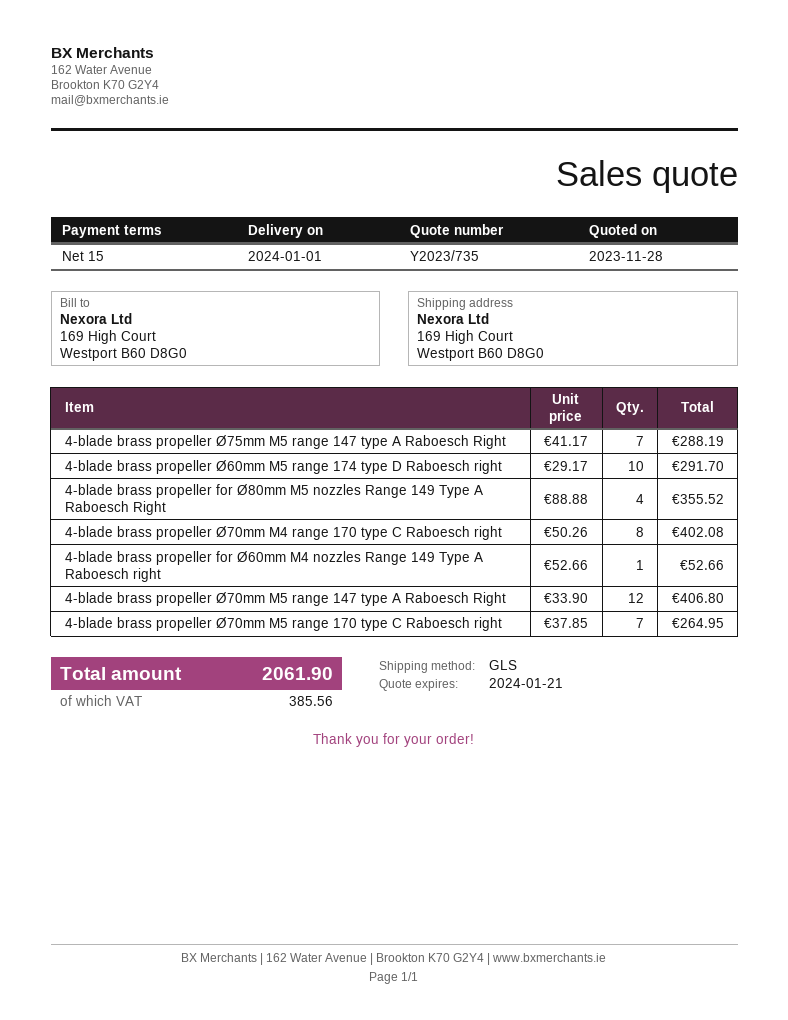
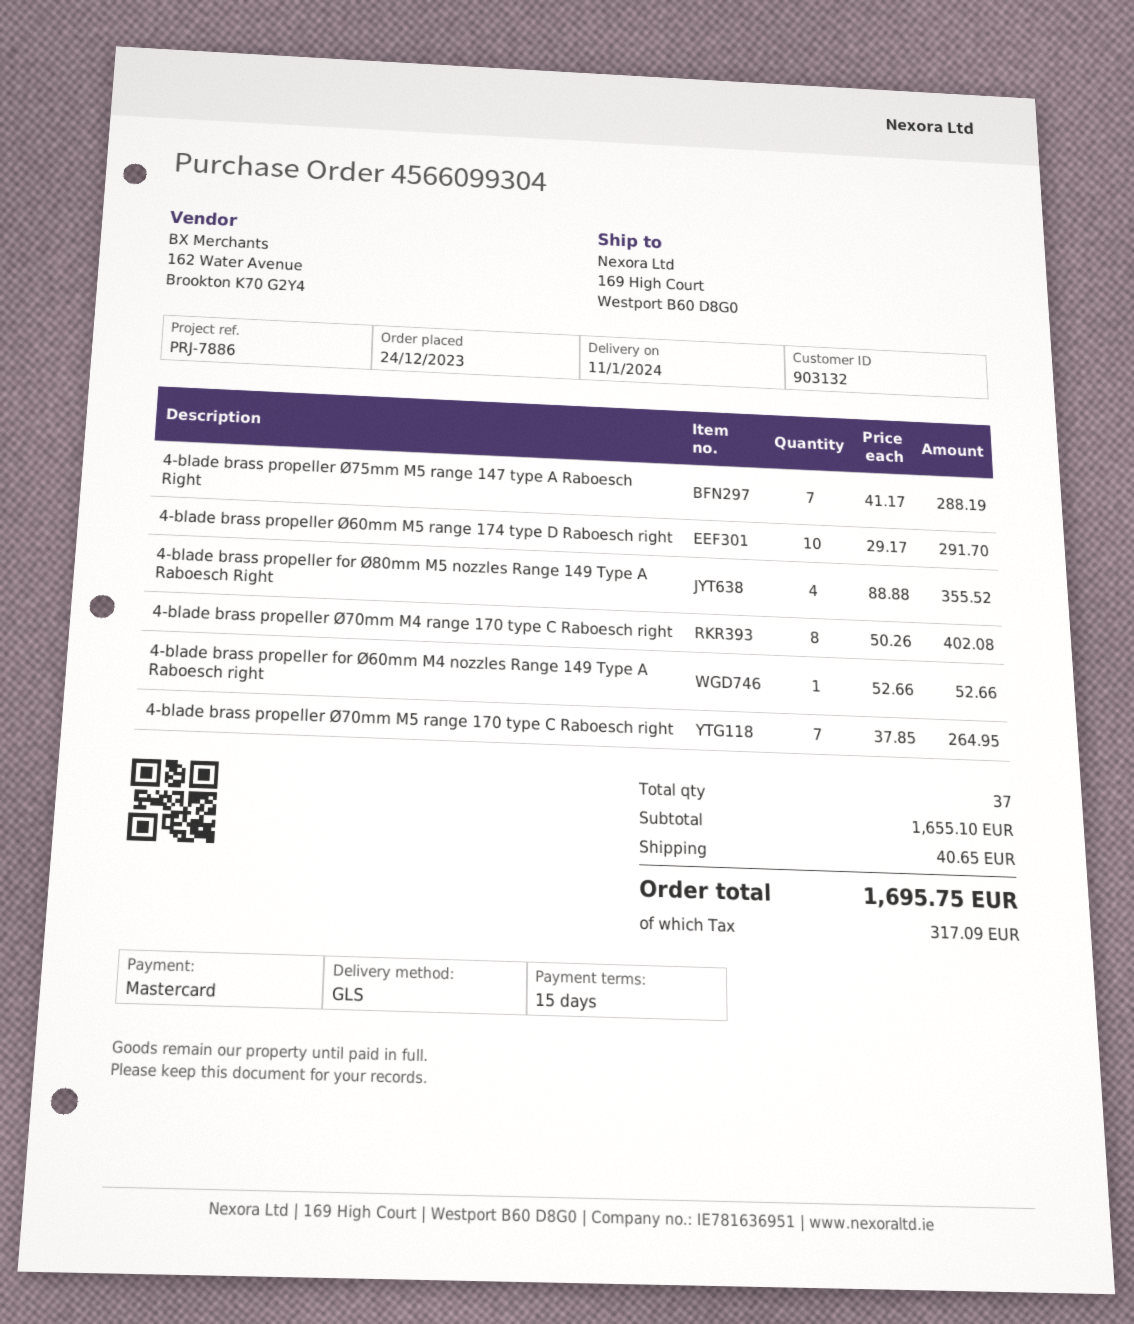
delivery date: 2024-01-01 -> 2024-01-11
4-blade brass propeller Ø70mm M5 range 147 type A Raboesch Right: 12 x 33.90 = 406.80 -> none
shipping: none -> 40.65
tax: 385.56 -> 317.09
total: 2061.90 -> 1695.75

